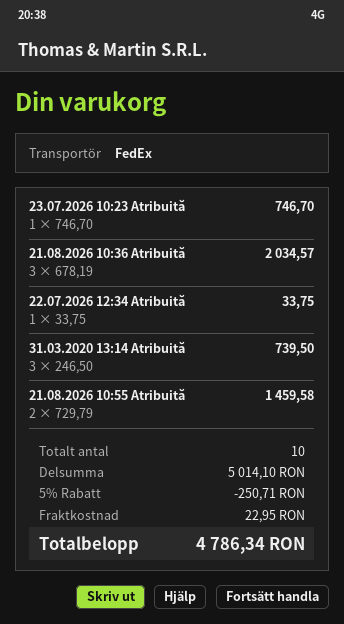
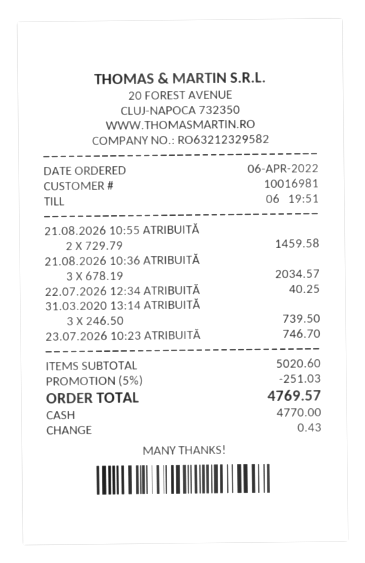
22.07.2026 12:34 Atribuită: 1 x 33.75 = 33.75 -> 1 x 40.25 = 40.25
subtotal: 5014.10 -> 5020.60
discount: 5% = 250.71 -> 5% = 251.03
shipping: 22.95 -> none
total: 4786.34 -> 4769.57

